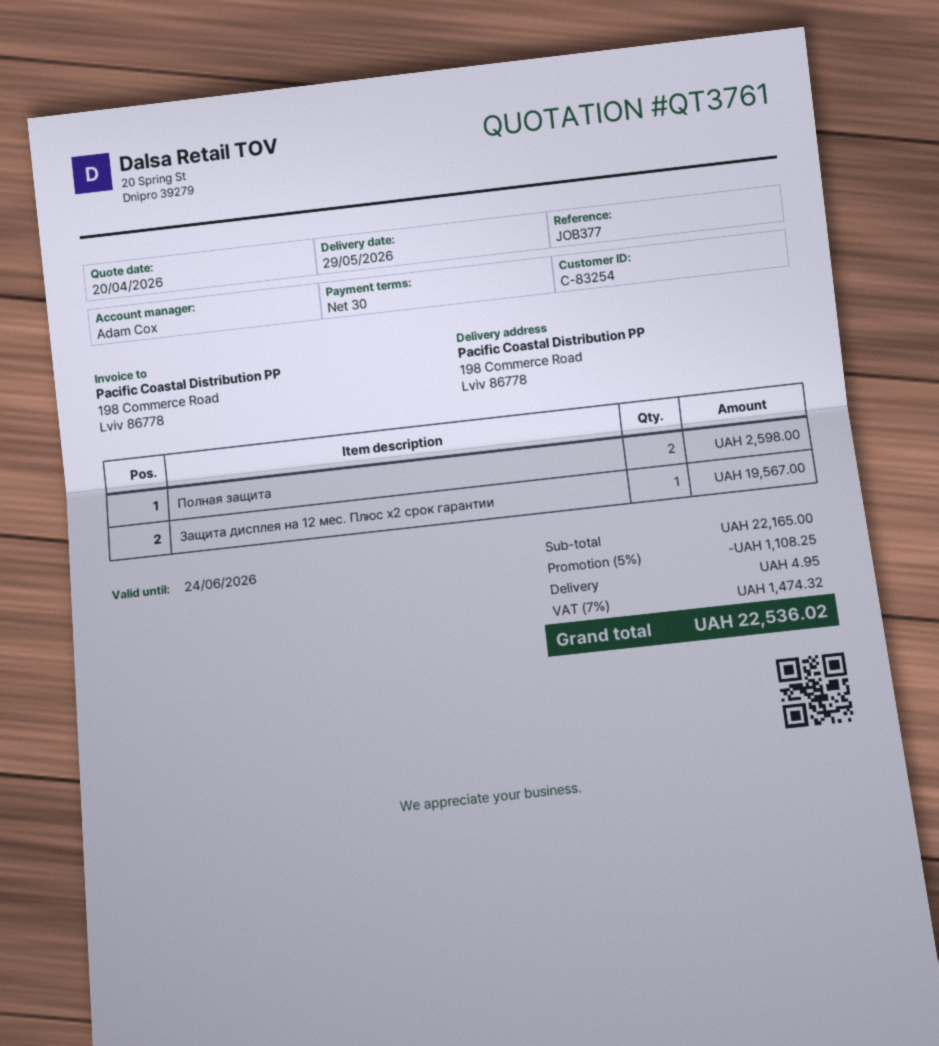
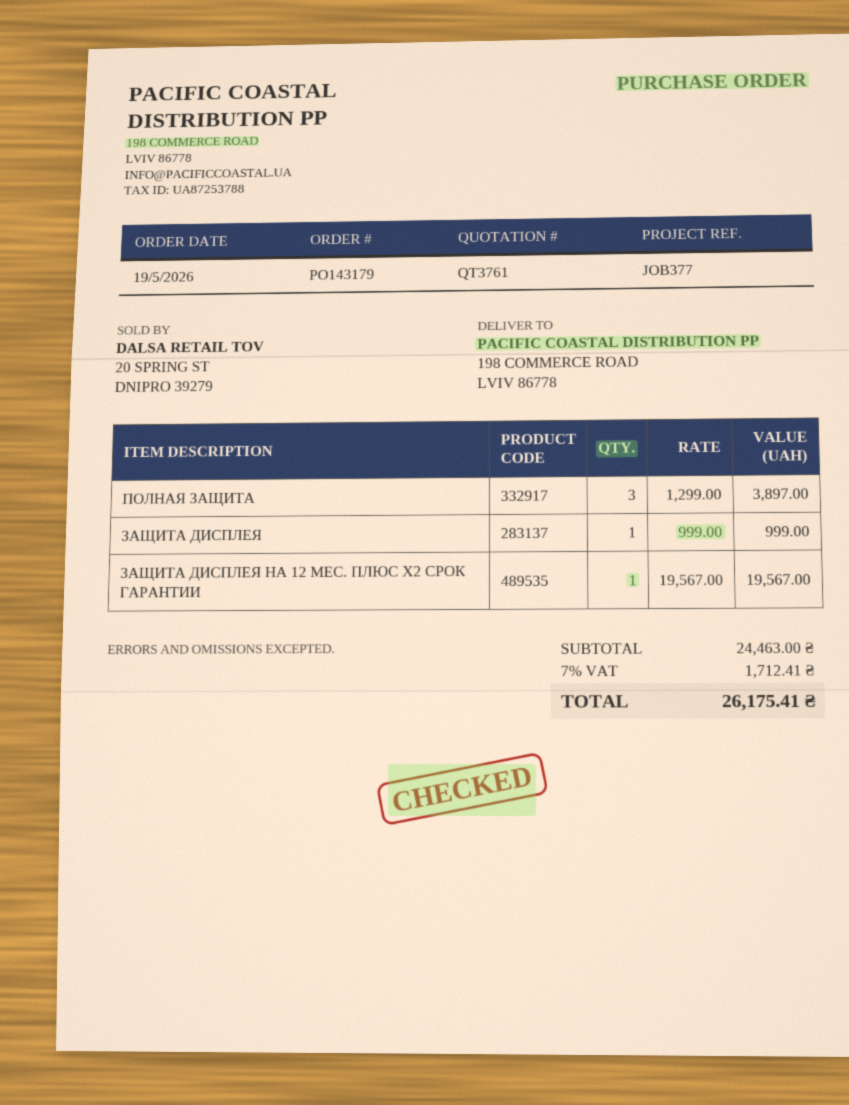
Полная защита: 2 for 2598.00 -> 3 for 3897.00
ЗАЩИТА ДИСПЛЕЯ: none -> 1 for 999.00
subtotal: 22165.00 -> 24463.00
discount: 5% = 1108.25 -> none
shipping: 4.95 -> none
tax: 7% = 1474.32 -> 7% = 1712.41
total: 22536.02 -> 26175.41

